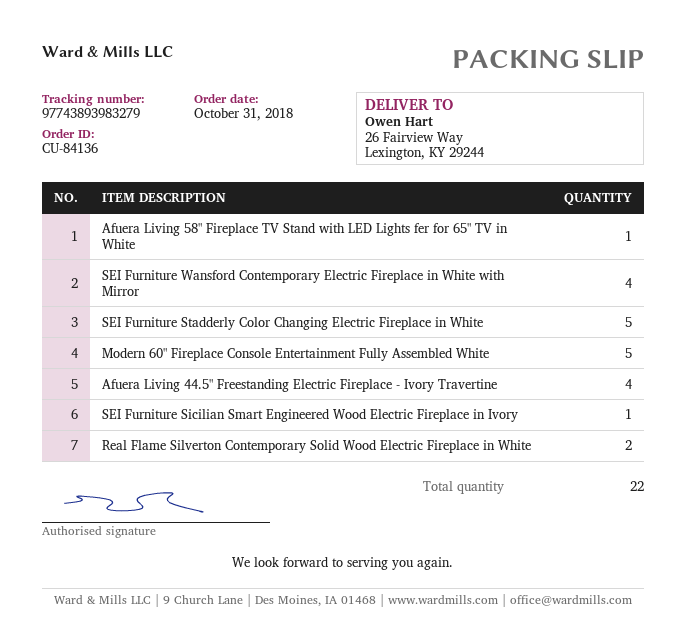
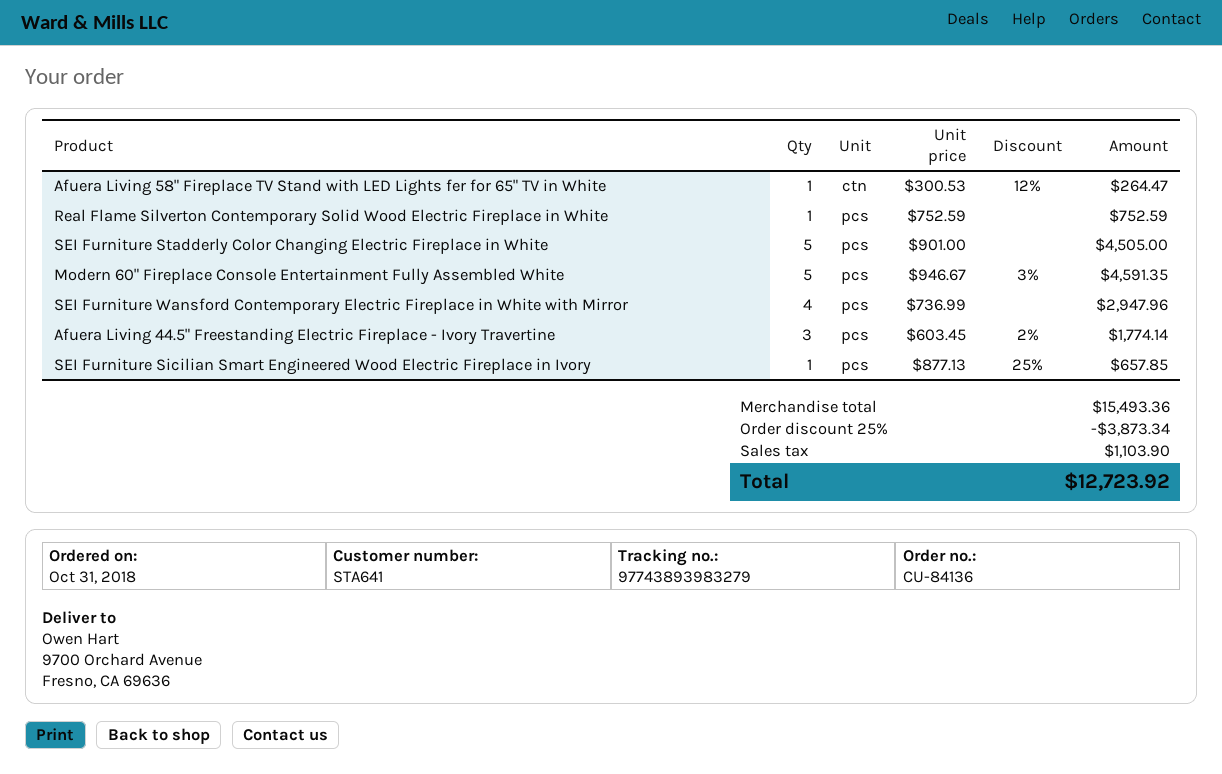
ship to: 26 Fairview Way, Lexington, KY 29244 -> 9700 Orchard Avenue, Fresno, CA 69636
Afuera Living 44.5" Freestanding Electric Fireplace - Ivory Travertine: 4 -> 3
Real Flame Silverton Contemporary Solid Wood Electric Fireplace in White: 2 -> 1

